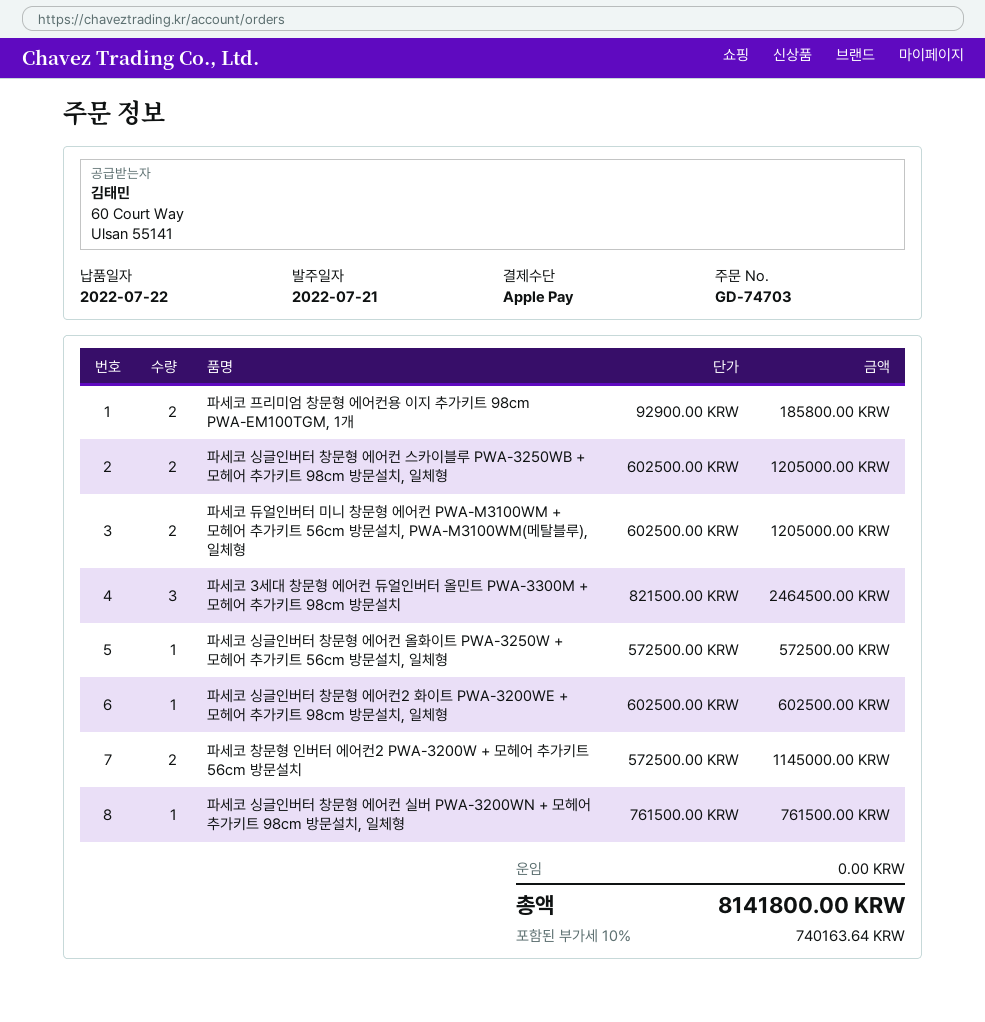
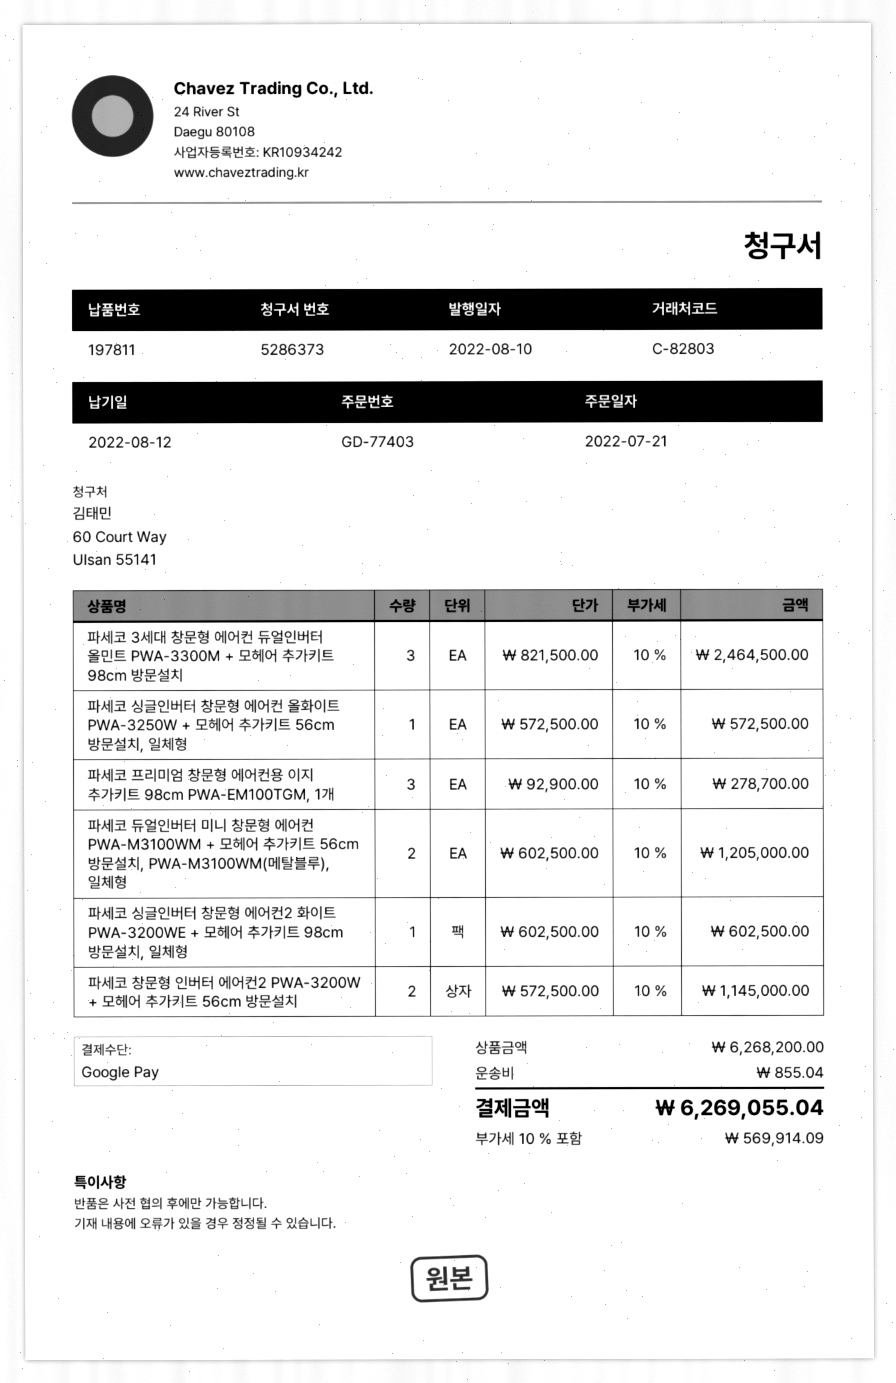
order number: GD-74703 -> GD-77403
delivery date: 2022-07-22 -> 2022-08-12
payment method: Apple Pay -> Google Pay
파세코 프리미엄 창문형 에어컨용 이지 추가키트 98cm PWA-EM100TGM, 1개: 2 x 92900.00 = 185800.00 -> 3 x 92900.00 = 278700.00
파세코 싱글인버터 창문형 에어컨 스카이블루 PWA-3250WB + 모헤어 추가키트 98cm 방문설치, 일체형: 2 x 602500.00 = 1205000.00 -> none
파세코 싱글인버터 창문형 에어컨 실버 PWA-3200WN + 모헤어 추가키트 98cm 방문설치, 일체형: 1 x 761500.00 = 761500.00 -> none
shipping: 0.00 -> 855.04
tax: 10% = 740163.64 -> 10% = 569914.09
total: 8141800.00 -> 6269055.04

